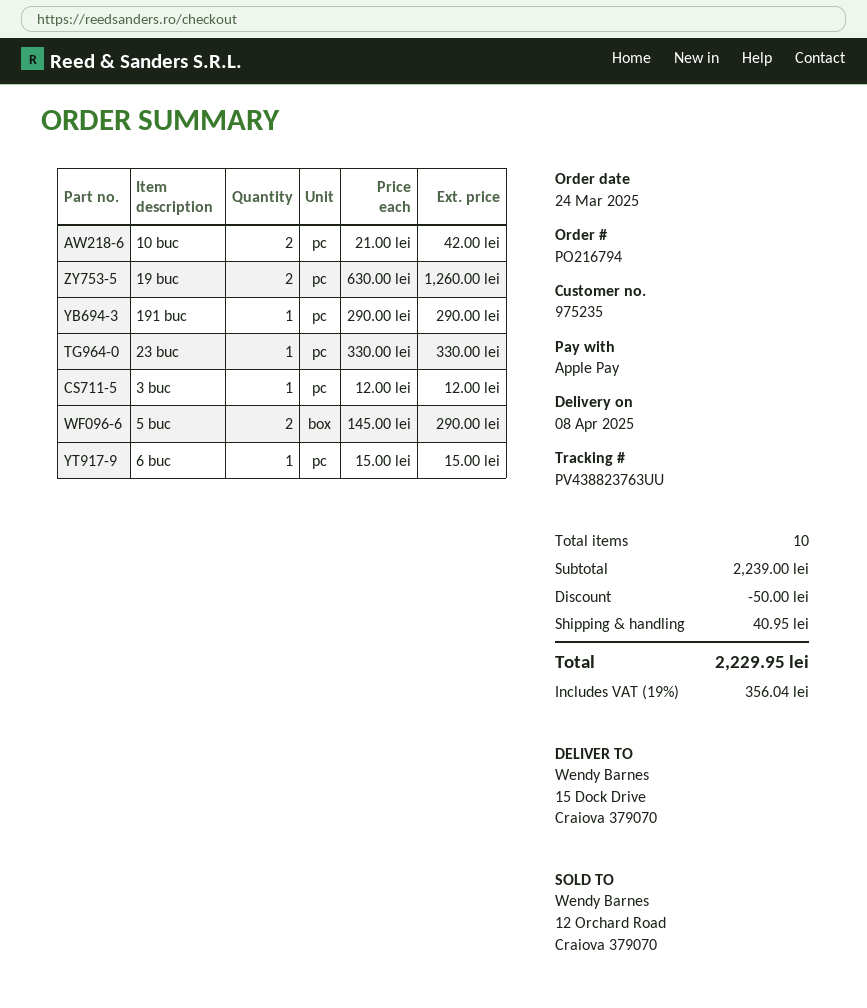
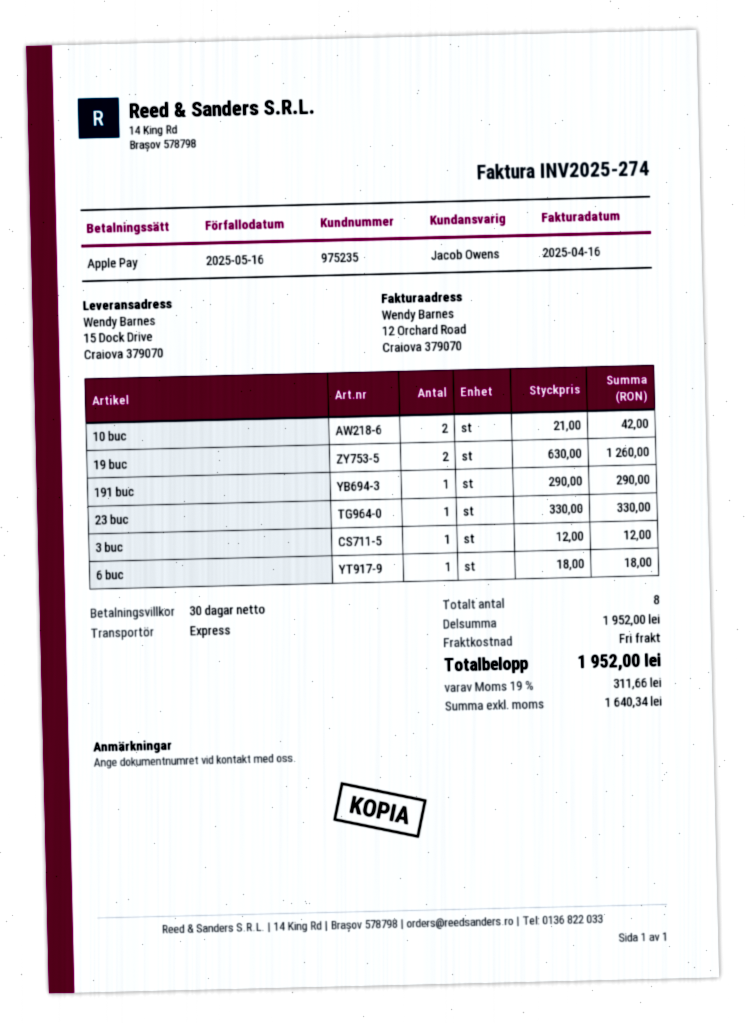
5 buc: 2 x 145.00 = 290.00 -> none
6 buc: 1 x 15.00 = 15.00 -> 1 x 18.00 = 18.00
total quantity: 10 -> 8
subtotal: 2239.00 -> 1952.00
discount: 50.00 -> none
shipping: 40.95 -> 0.00
tax: 19% = 356.04 -> 19% = 311.66
total: 2229.95 -> 1952.00

